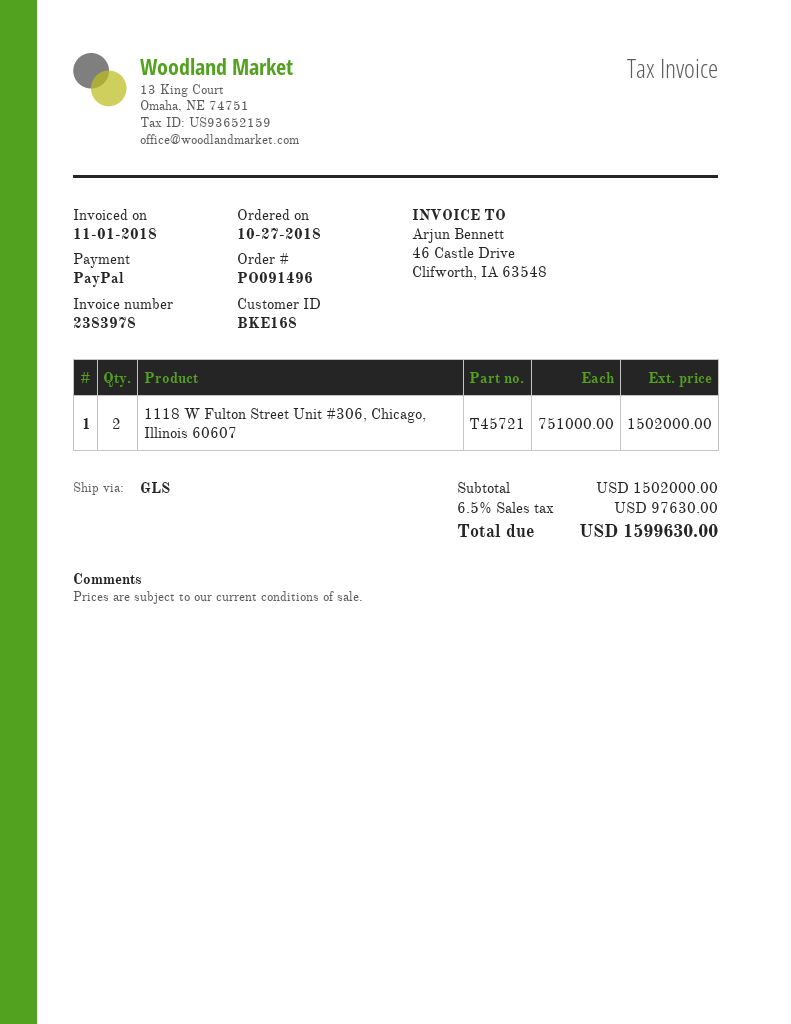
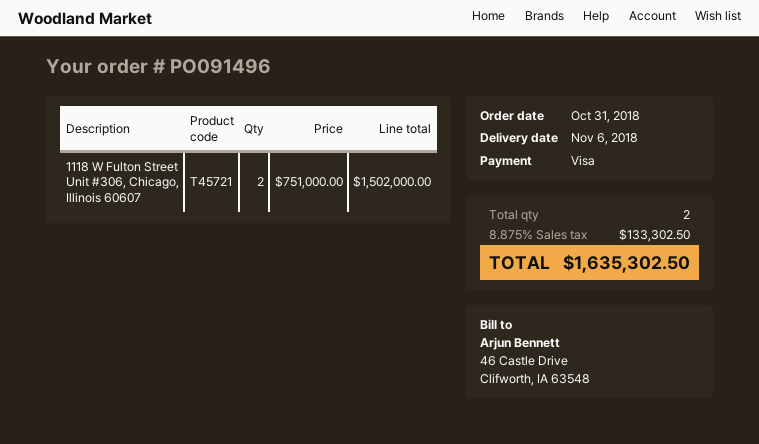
order date: 2018-10-27 -> 2018-10-31
payment method: PayPal -> Visa
tax: 6.5% = 97630.00 -> 8.875% = 133302.50
total: 1599630.00 -> 1635302.50

